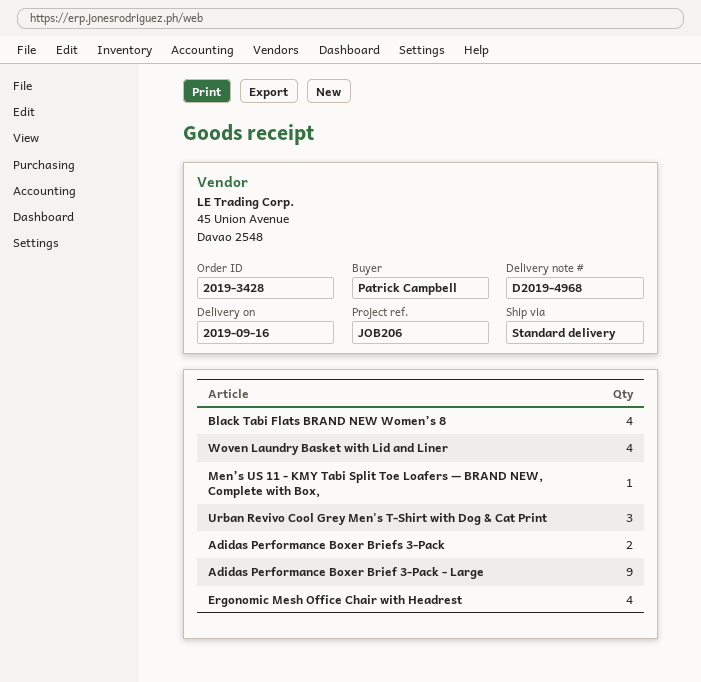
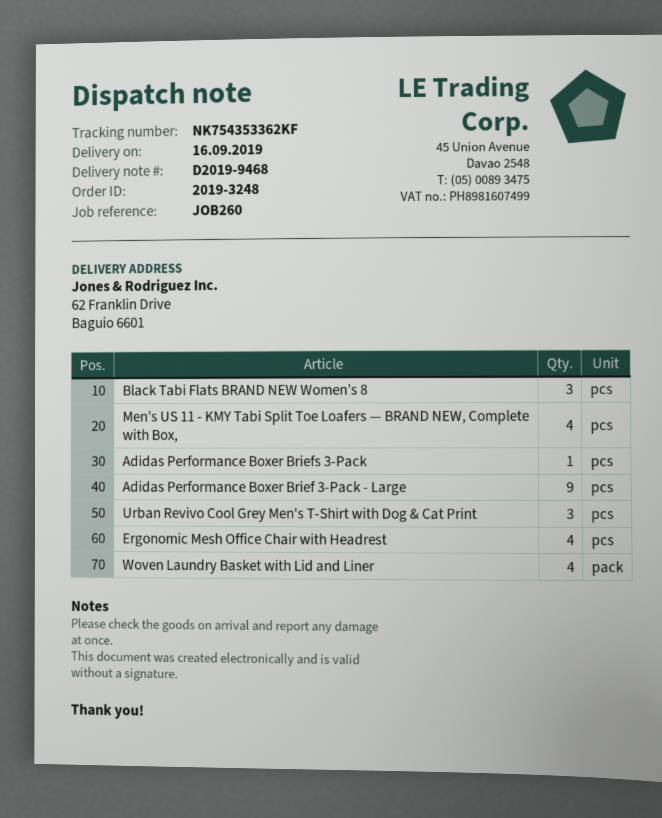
order number: 2019-3428 -> 2019-3248
delivery note number: D2019-4968 -> D2019-9468
reference: JOB206 -> JOB260
Black Tabi Flats BRAND NEW Women’s 8: 4 -> 3
Men’s US 11 - KMY Tabi Split Toe Loafers — BRAND NEW, Complete with Box,: 1 -> 4
Adidas Performance Boxer Briefs 3-Pack: 2 -> 1

